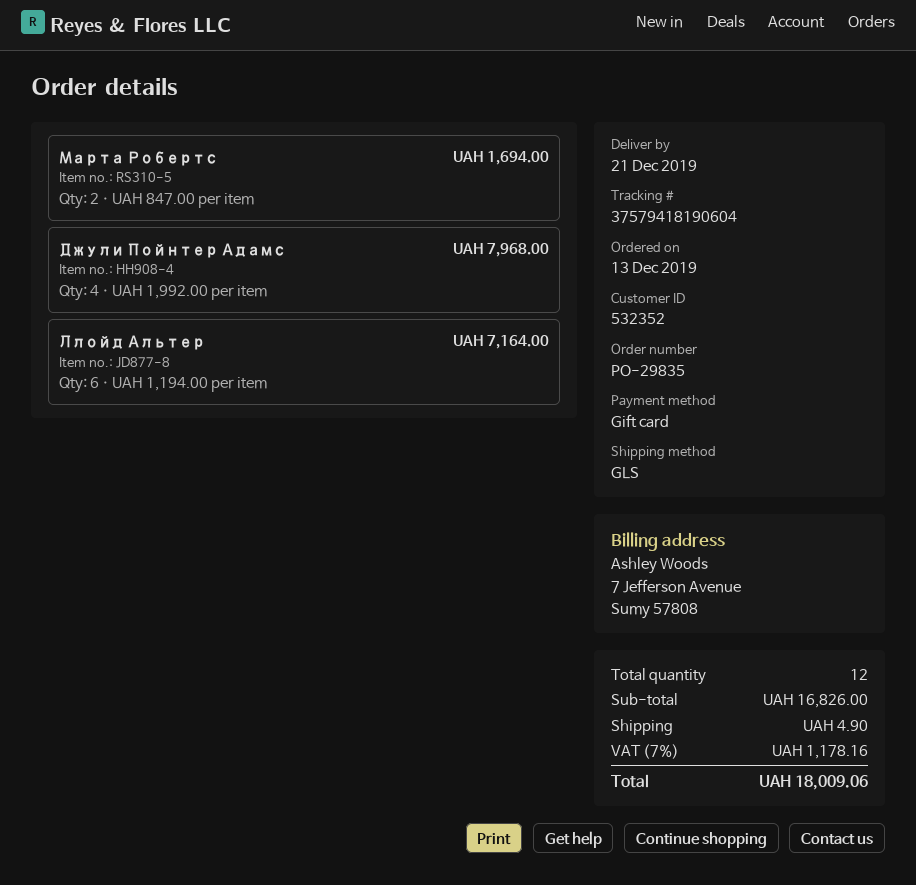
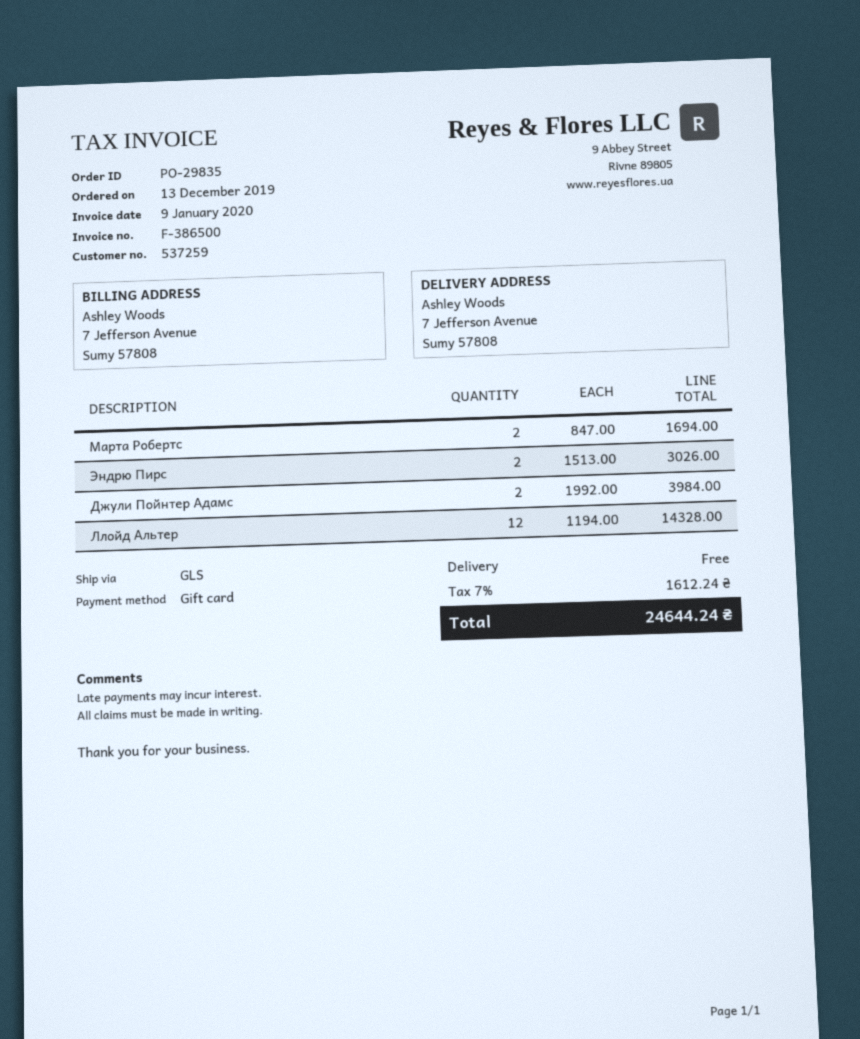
customer number: 532352 -> 537259
Джули Пойнтер Адамс: 4 x 1992.00 = 7968.00 -> 2 x 1992.00 = 3984.00
Ллойд Альтер: 6 x 1194.00 = 7164.00 -> 12 x 1194.00 = 14328.00
Эндрю Пирс: none -> 2 x 1513.00 = 3026.00
shipping: 4.90 -> 0.00
tax: 7% = 1178.16 -> 7% = 1612.24
total: 18009.06 -> 24644.24

